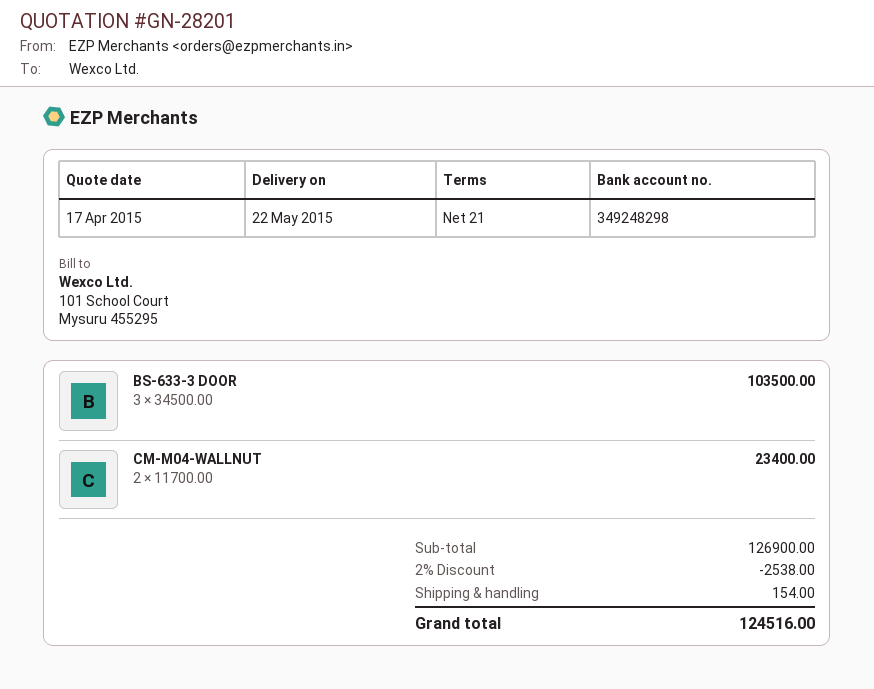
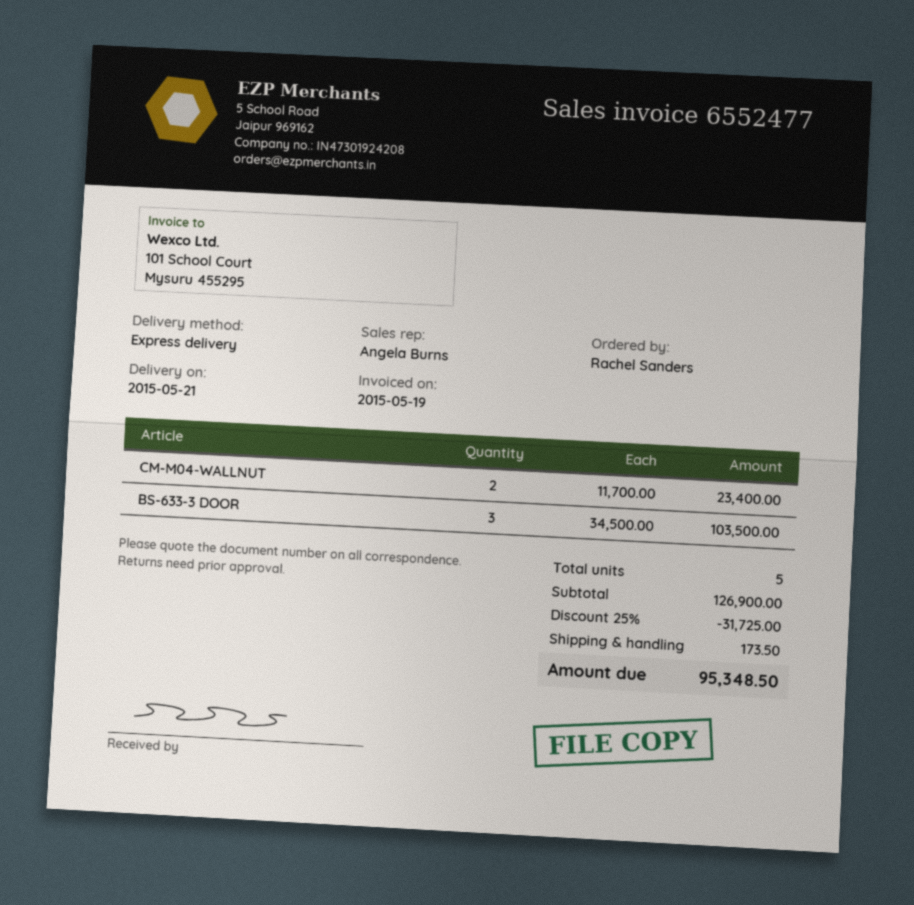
delivery date: 2015-05-22 -> 2015-05-21
discount: 2% = 2538.00 -> 25% = 31725.00
shipping: 154.00 -> 173.50
total: 124516.00 -> 95348.50

